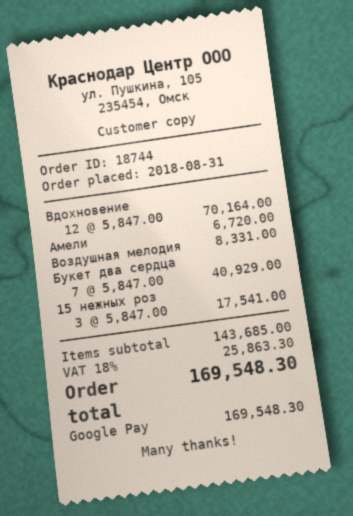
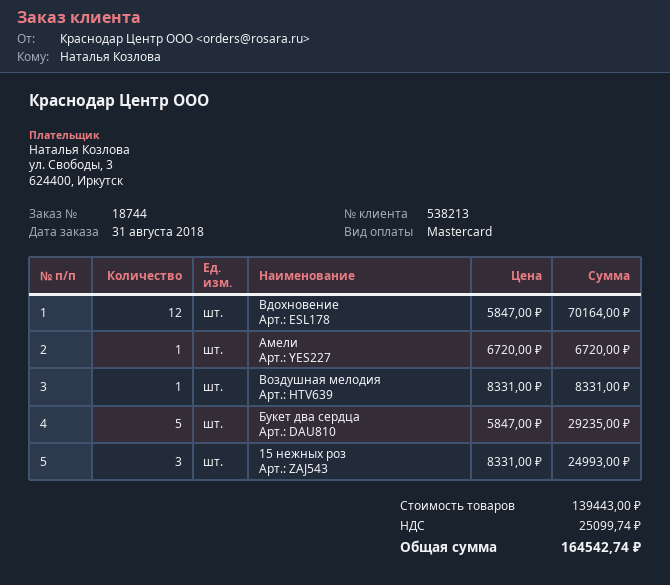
payment method: Google Pay -> Mastercard
Букет два сердца: 7 x 5847.00 = 40929.00 -> 5 x 5847.00 = 29235.00
15 нежных роз: 3 x 5847.00 = 17541.00 -> 3 x 8331.00 = 24993.00
subtotal: 143685.00 -> 139443.00
tax: 25863.30 -> 25099.74
total: 169548.30 -> 164542.74

